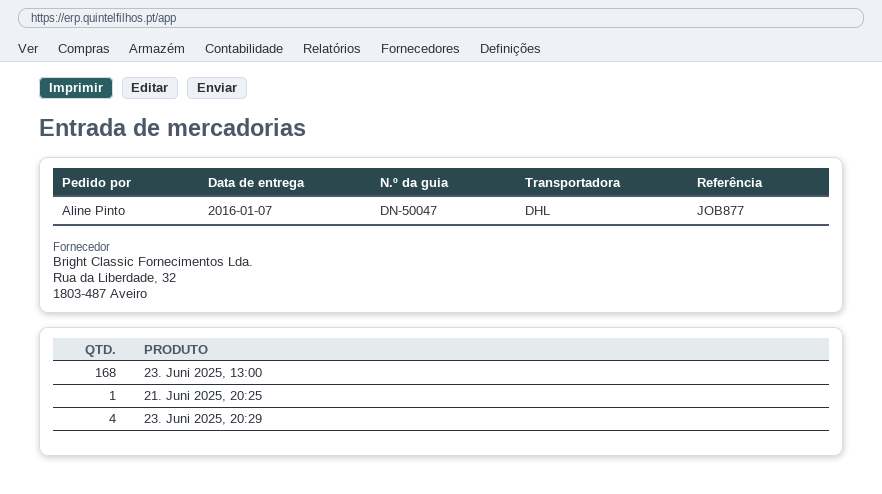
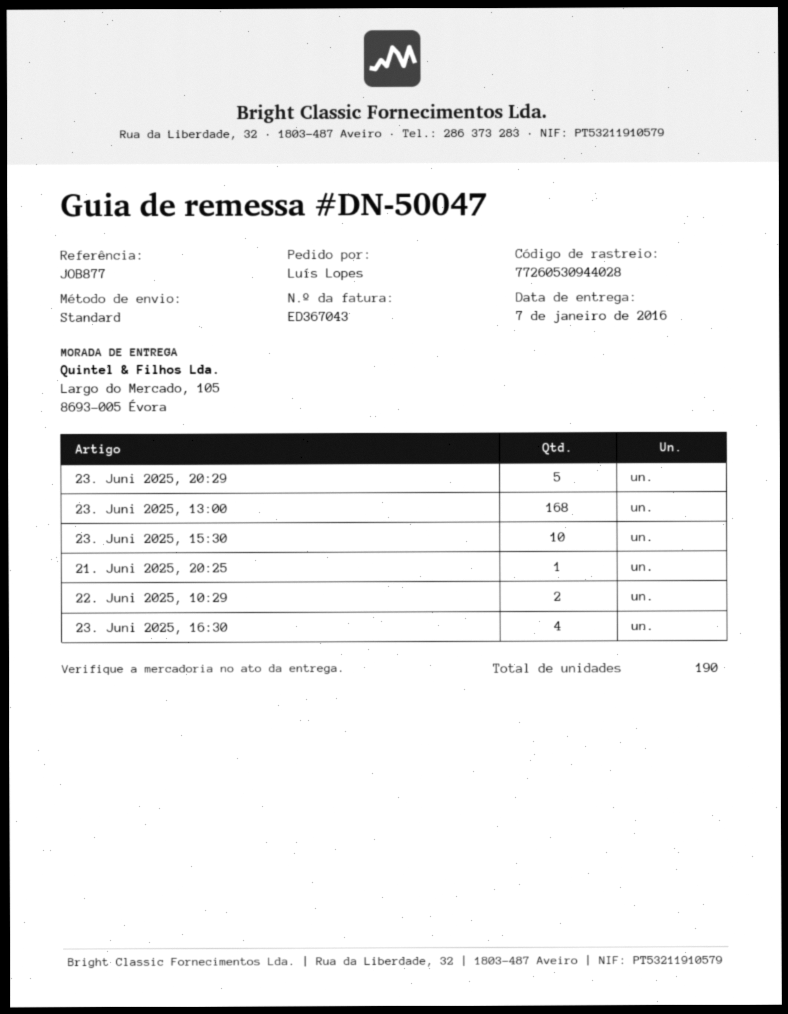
ordered by: Aline Pinto -> Luís Lopes
shipping method: DHL -> standard
23. Juni 2025, 20:29: 4 -> 5
23. Juni 2025, 15:30: none -> 10
22. Juni 2025, 10:29: none -> 2
23. Juni 2025, 16:30: none -> 4

